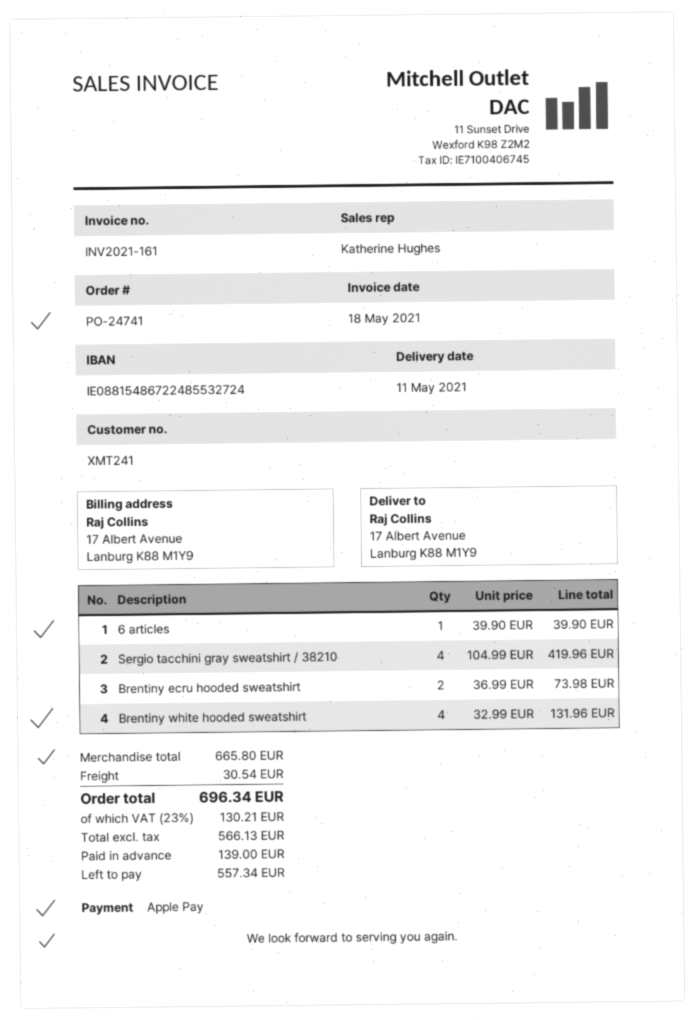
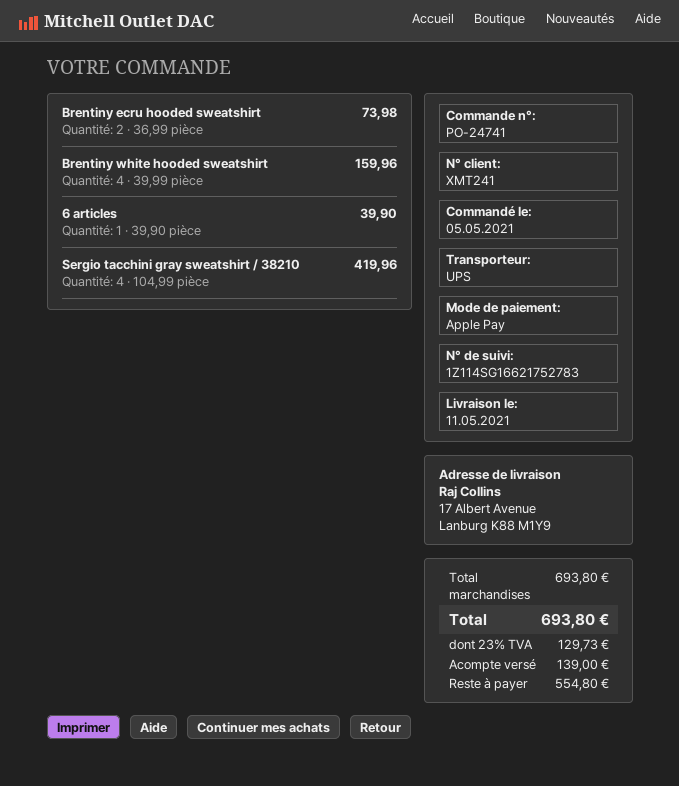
Brentiny white hooded sweatshirt: 4 x 32.99 = 131.96 -> 4 x 39.99 = 159.96
subtotal: 665.80 -> 693.80
shipping: 30.54 -> none
tax: 23% = 130.21 -> 23% = 129.73
total: 696.34 -> 693.80
balance: 557.34 -> 554.80

